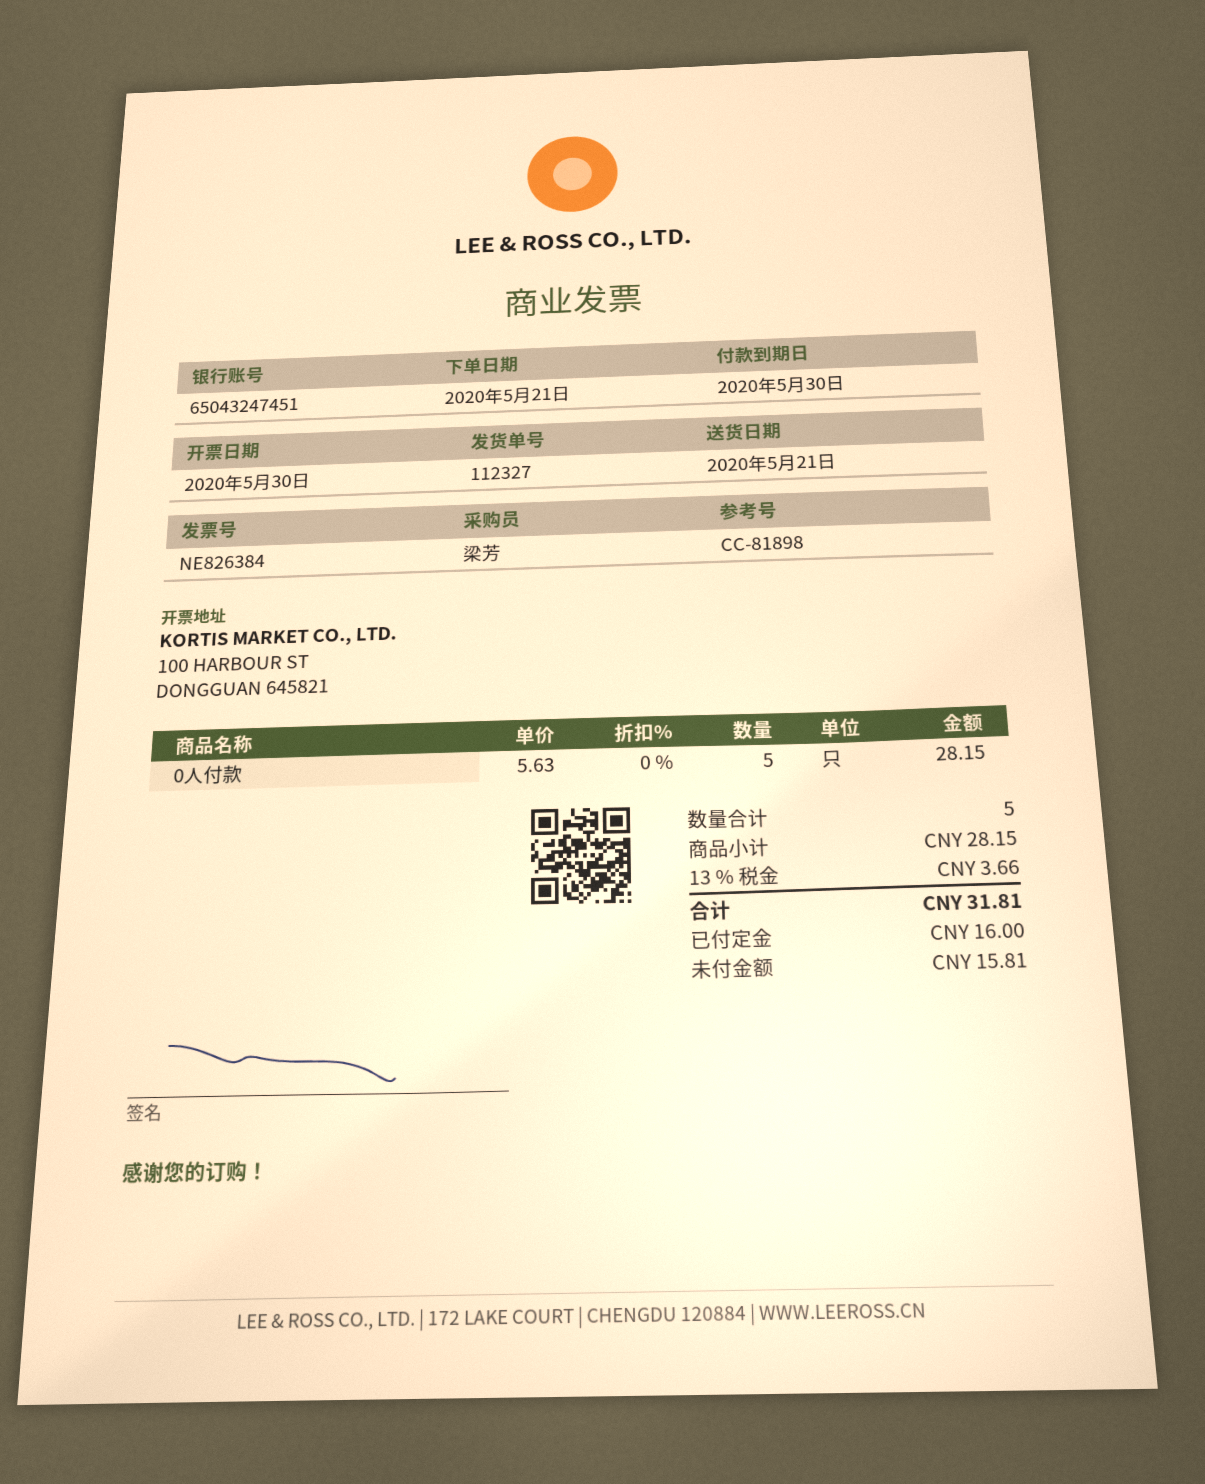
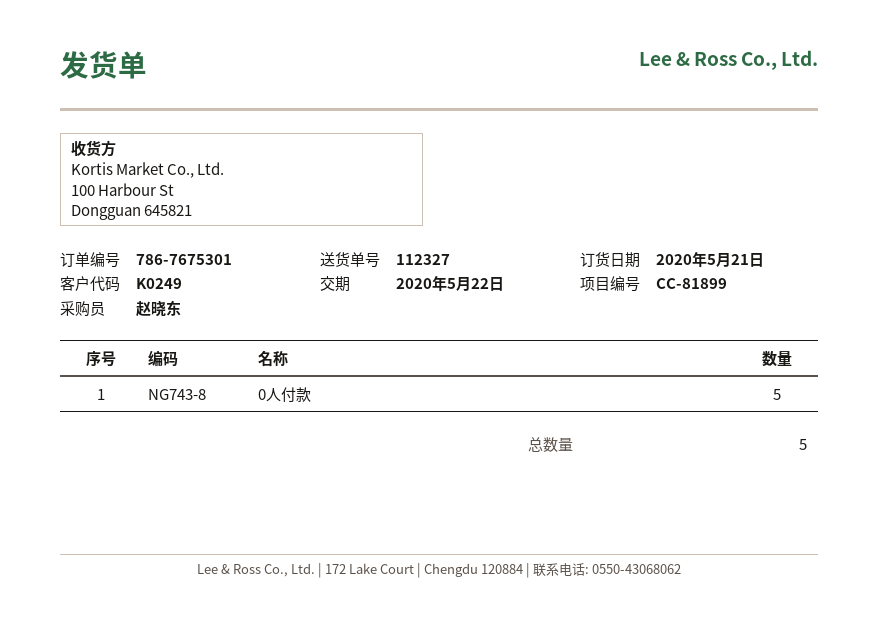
delivery date: 2020-05-21 -> 2020-05-22
reference: CC-81898 -> CC-81899
ordered by: 梁芳 -> 赵晓东

